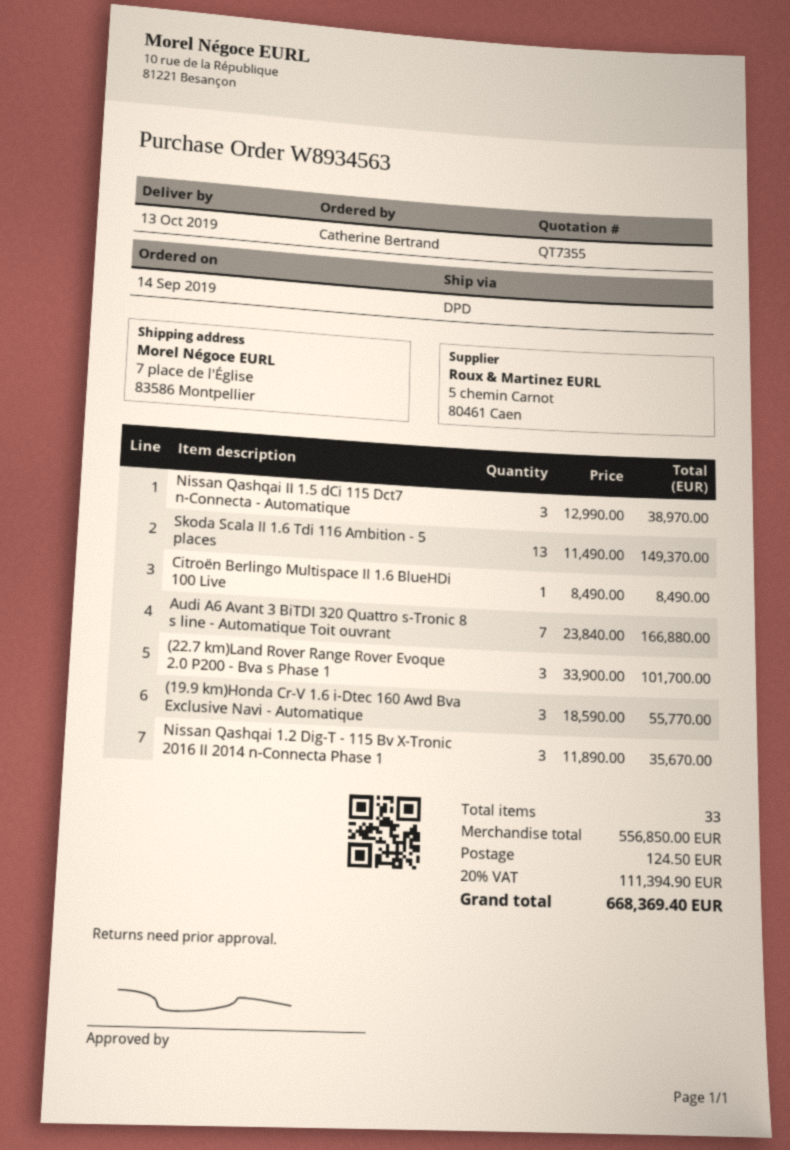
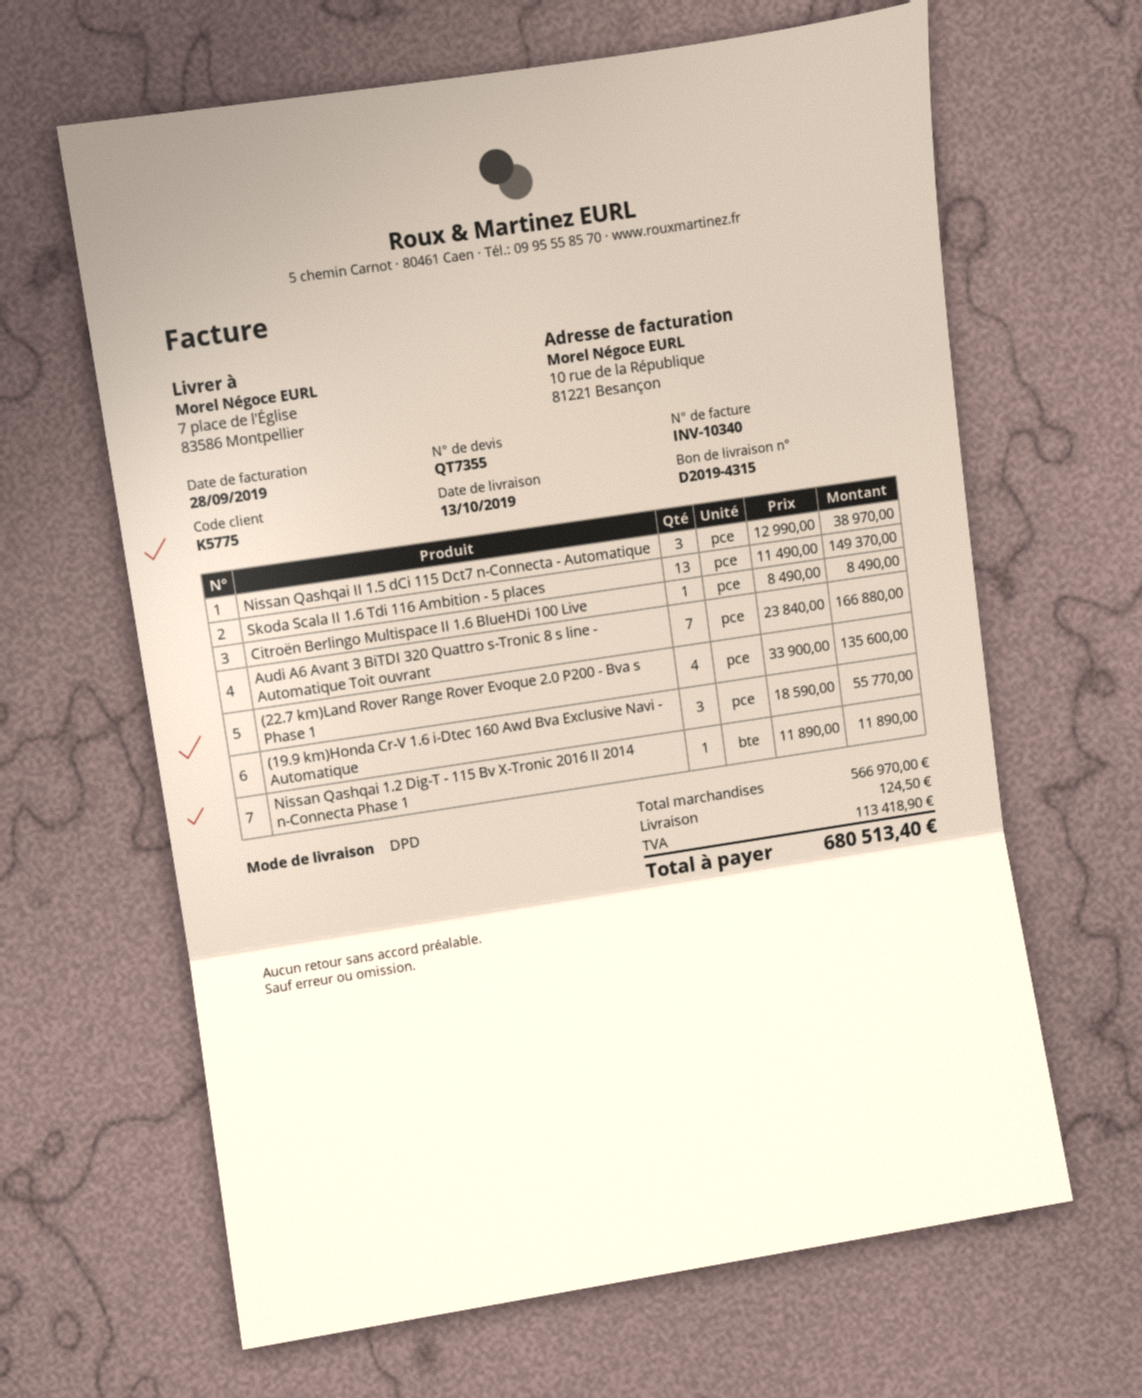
(22.7 km)Land Rover Range Rover Evoque 2.0 P200 - Bva s Phase 1: 3 x 33900.00 = 101700.00 -> 4 x 33900.00 = 135600.00
Nissan Qashqai 1.2 Dig-T - 115 Bv X-Tronic 2016 II 2014 n-Connecta Phase 1: 3 x 11890.00 = 35670.00 -> 1 x 11890.00 = 11890.00
subtotal: 556850.00 -> 566970.00
tax: 111394.90 -> 113418.90
total: 668369.40 -> 680513.40

